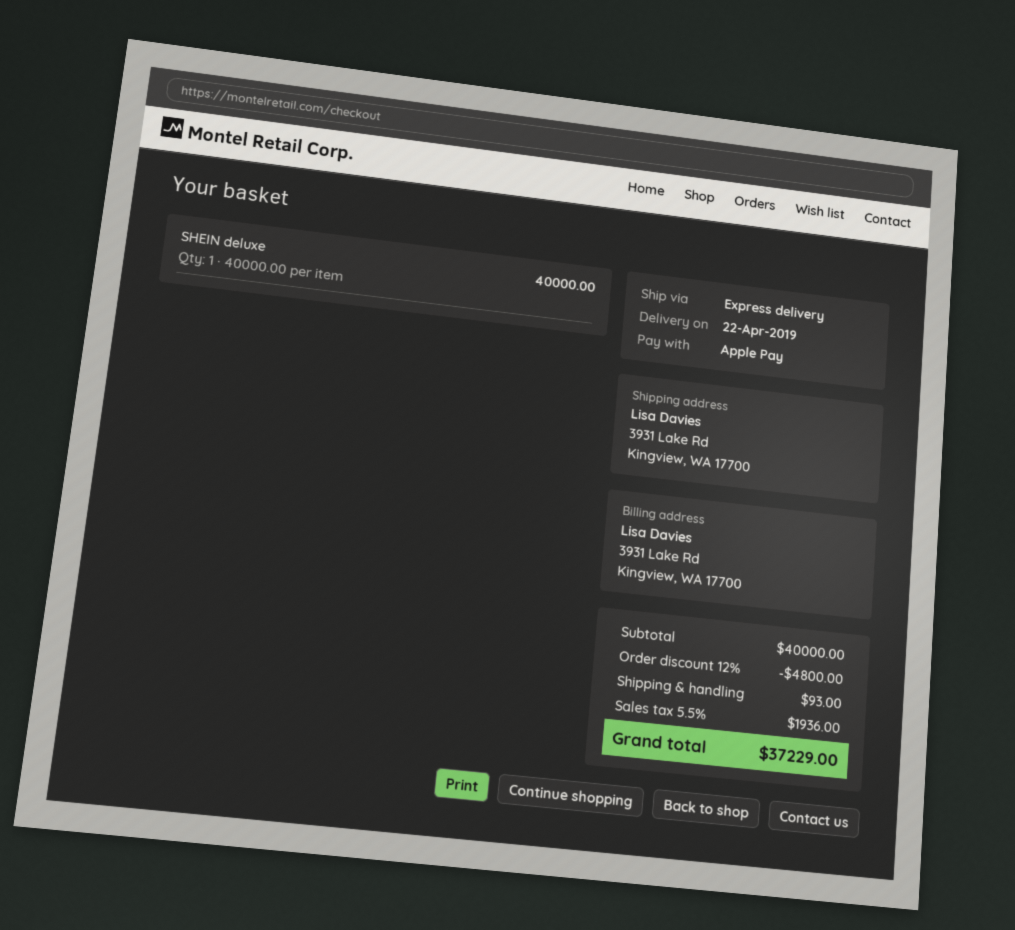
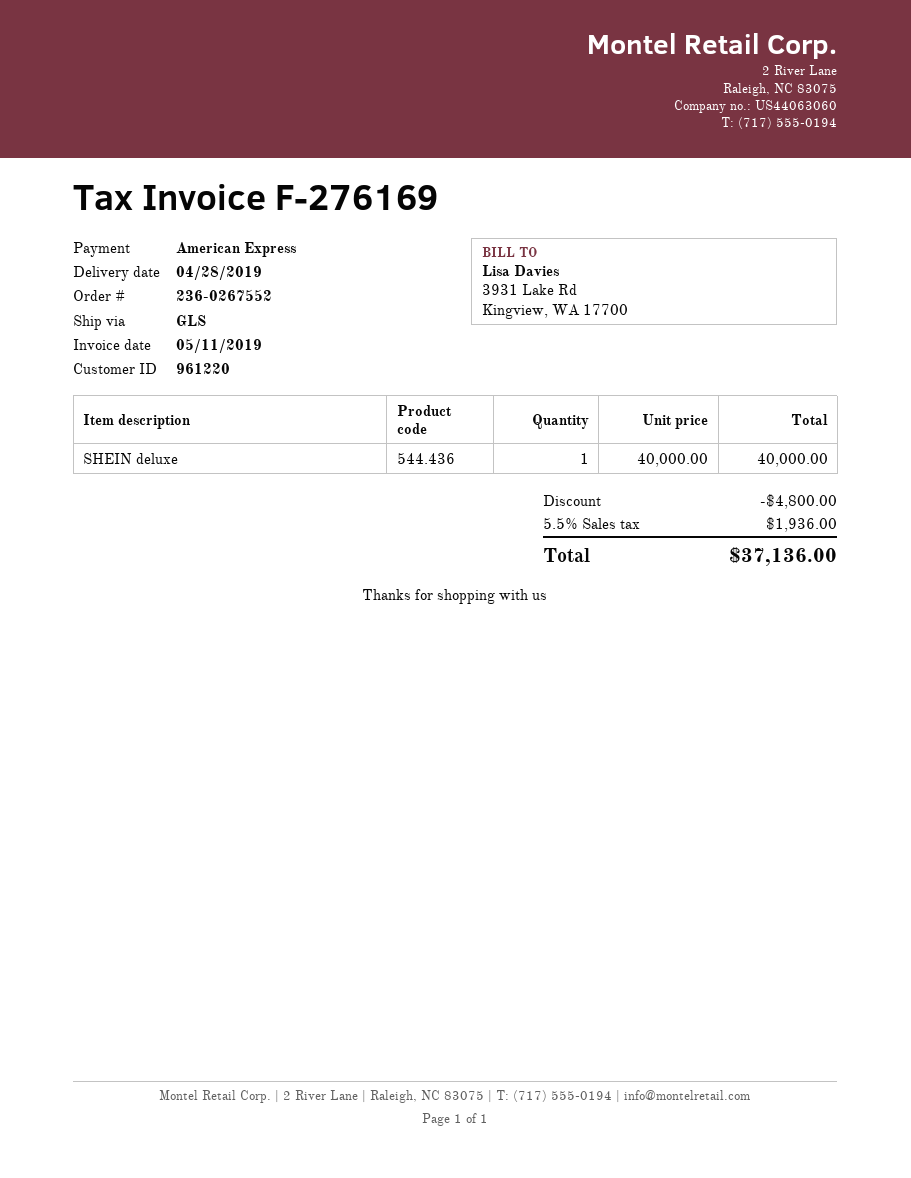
delivery date: 2019-04-22 -> 2019-04-28
payment method: Apple Pay -> American Express
shipping method: express -> GLS
shipping: 93.00 -> none
total: 37229.00 -> 37136.00

